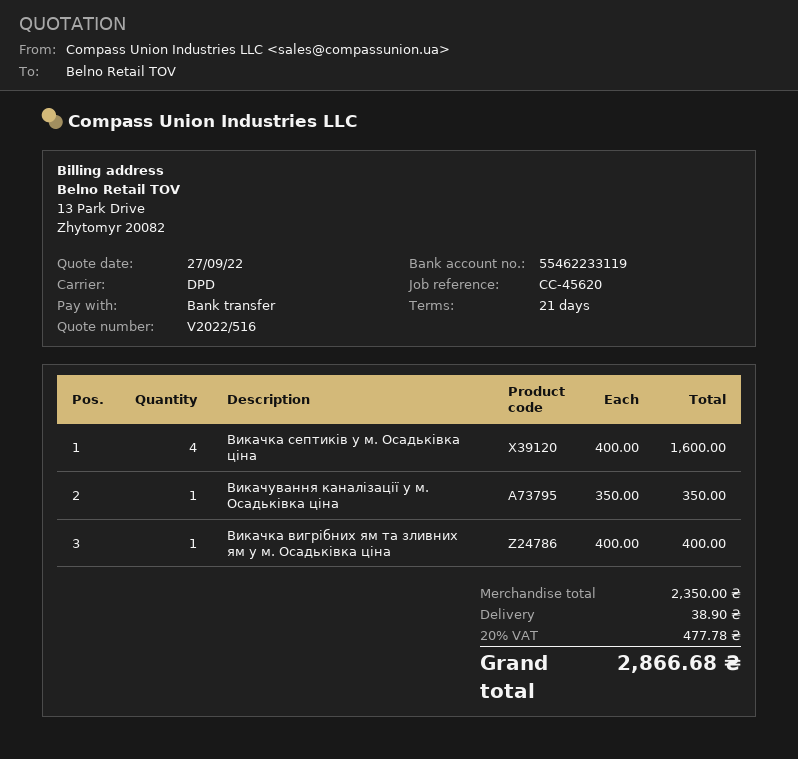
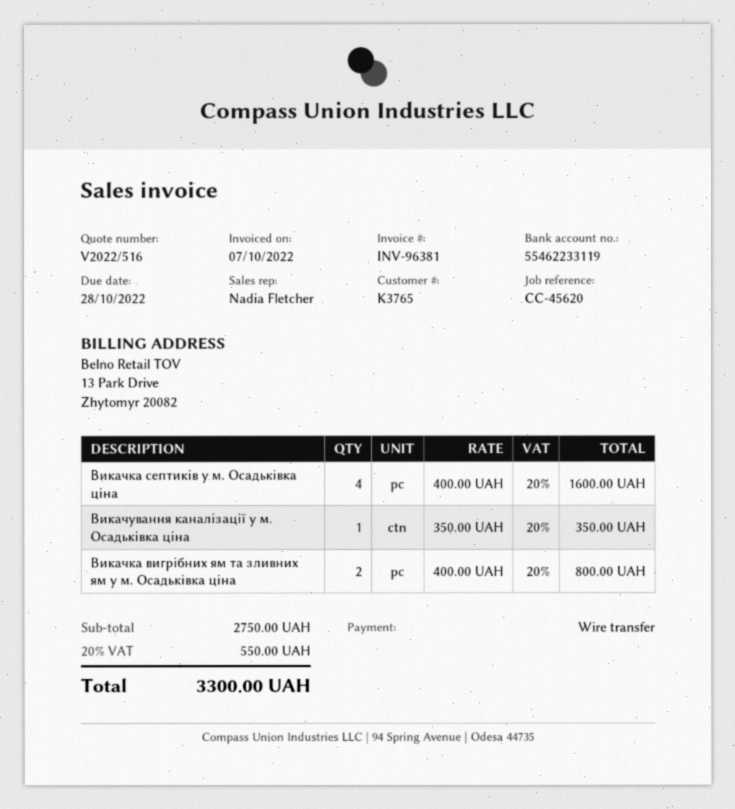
Викачка вигрібних ям та зливних ям у м. Осадьківка ціна: 1 x 400.00 = 400.00 -> 2 x 400.00 = 800.00
subtotal: 2350.00 -> 2750.00
shipping: 38.90 -> none
tax: 20% = 477.78 -> 20% = 550.00
total: 2866.68 -> 3300.00

